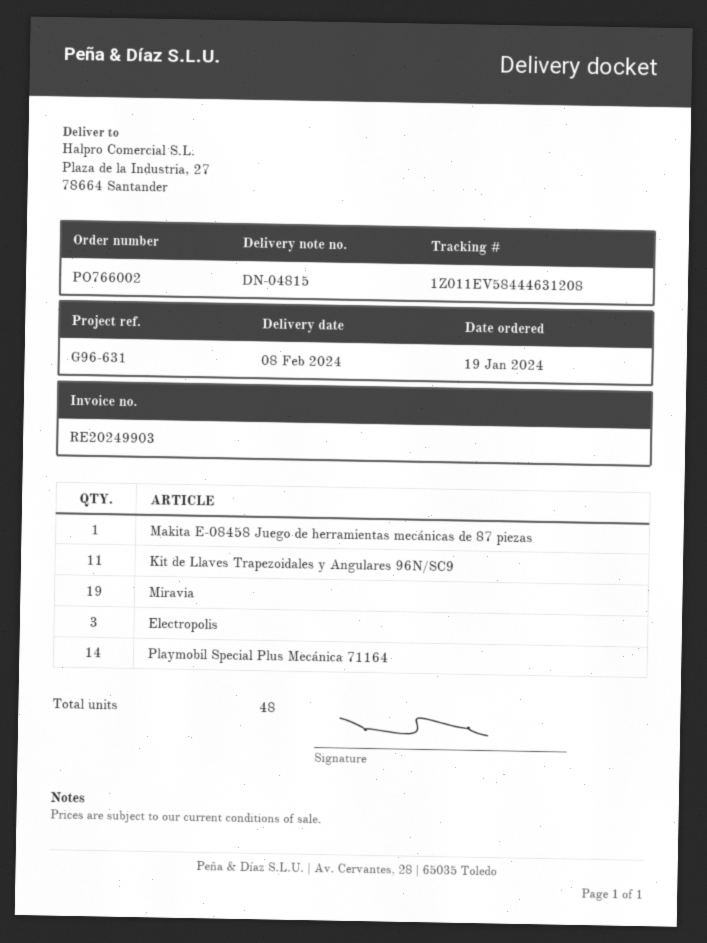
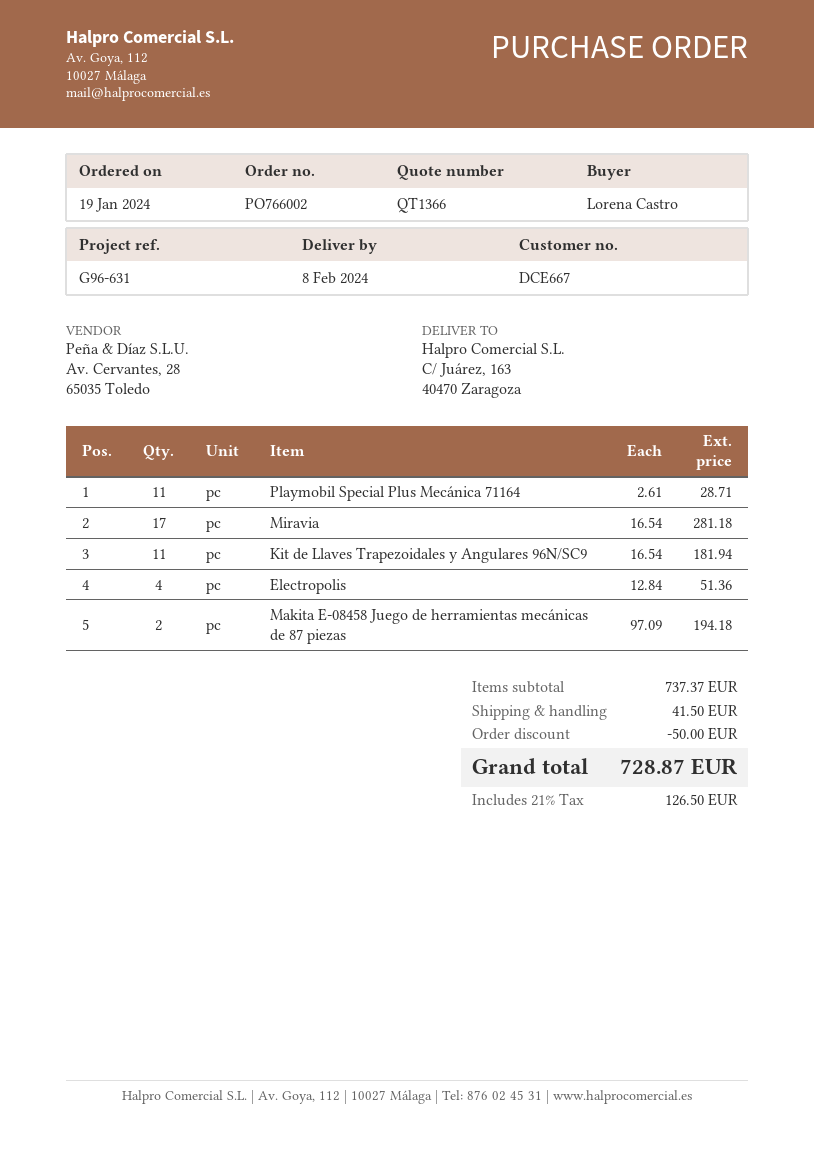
ship to: Plaza de la Industria, 27, 78664 Santander -> C/ Juárez, 163, 40470 Zaragoza
Makita E-08458 Juego de herramientas mecánicas de 87 piezas: 1 -> 2
Miravia: 19 -> 17
Electropolis: 3 -> 4
Playmobil Special Plus Mecánica 71164: 14 -> 11

